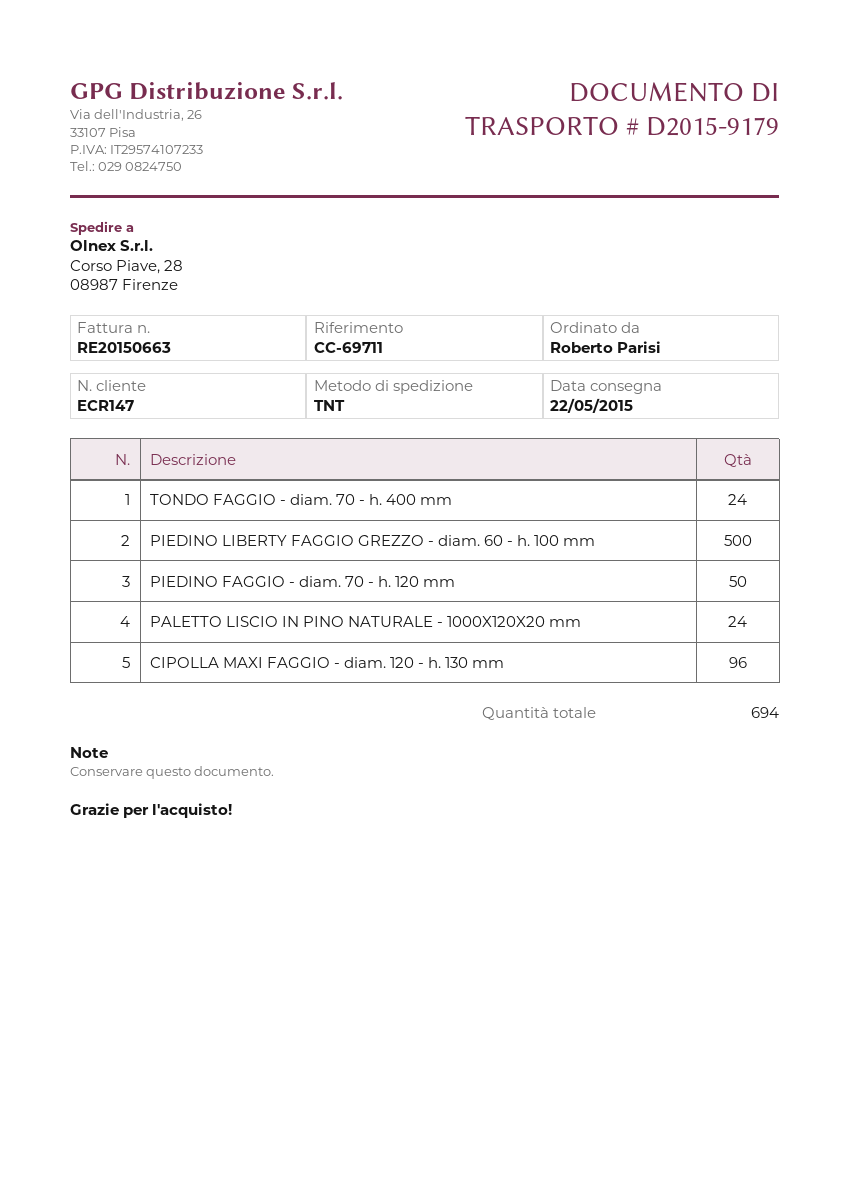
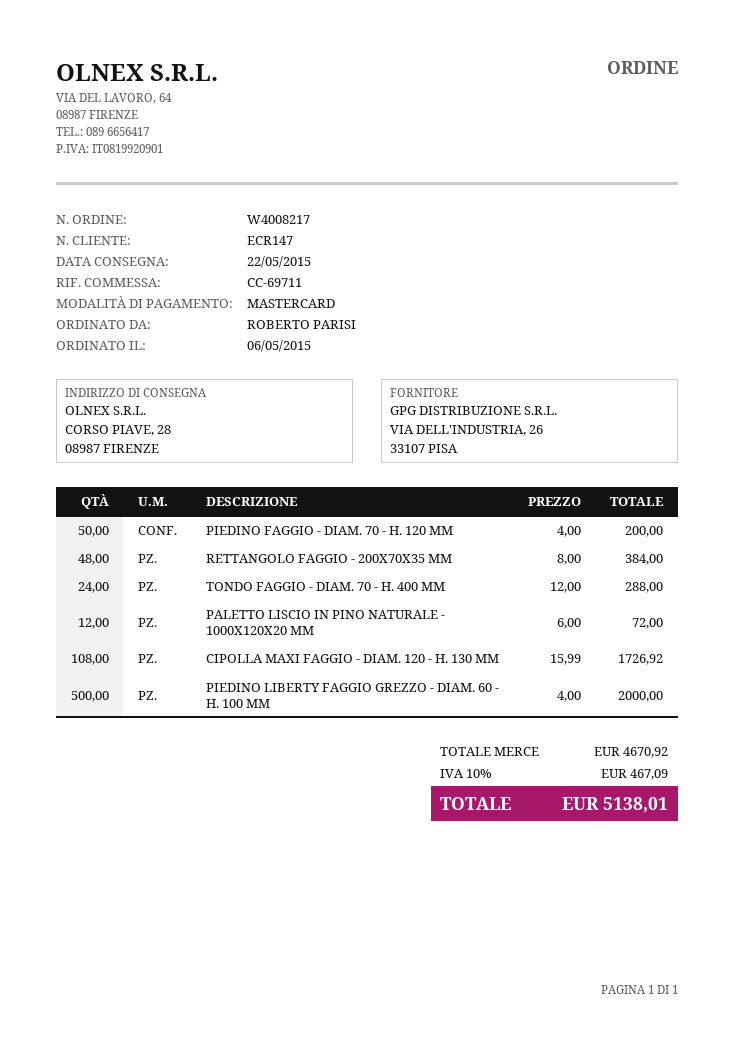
PALETTO LISCIO IN PINO NATURALE - 1000X120X20 mm: 24 -> 12
CIPOLLA MAXI FAGGIO - diam. 120 - h. 130 mm: 96 -> 108
RETTANGOLO FAGGIO - 200X70X35 MM: none -> 48

